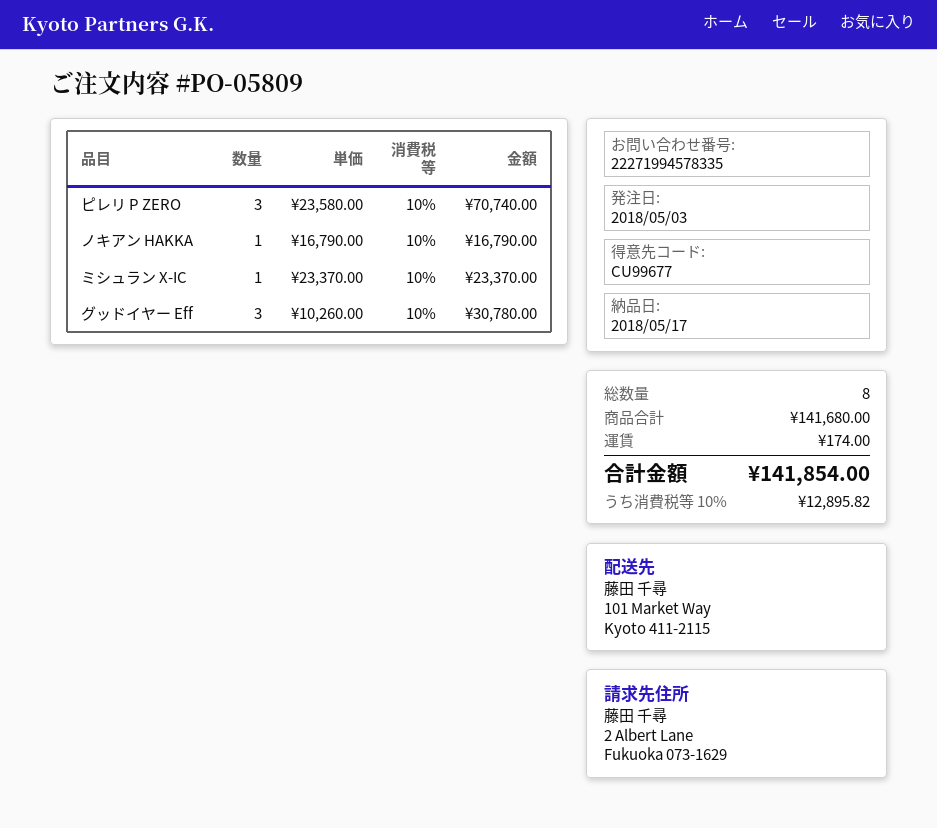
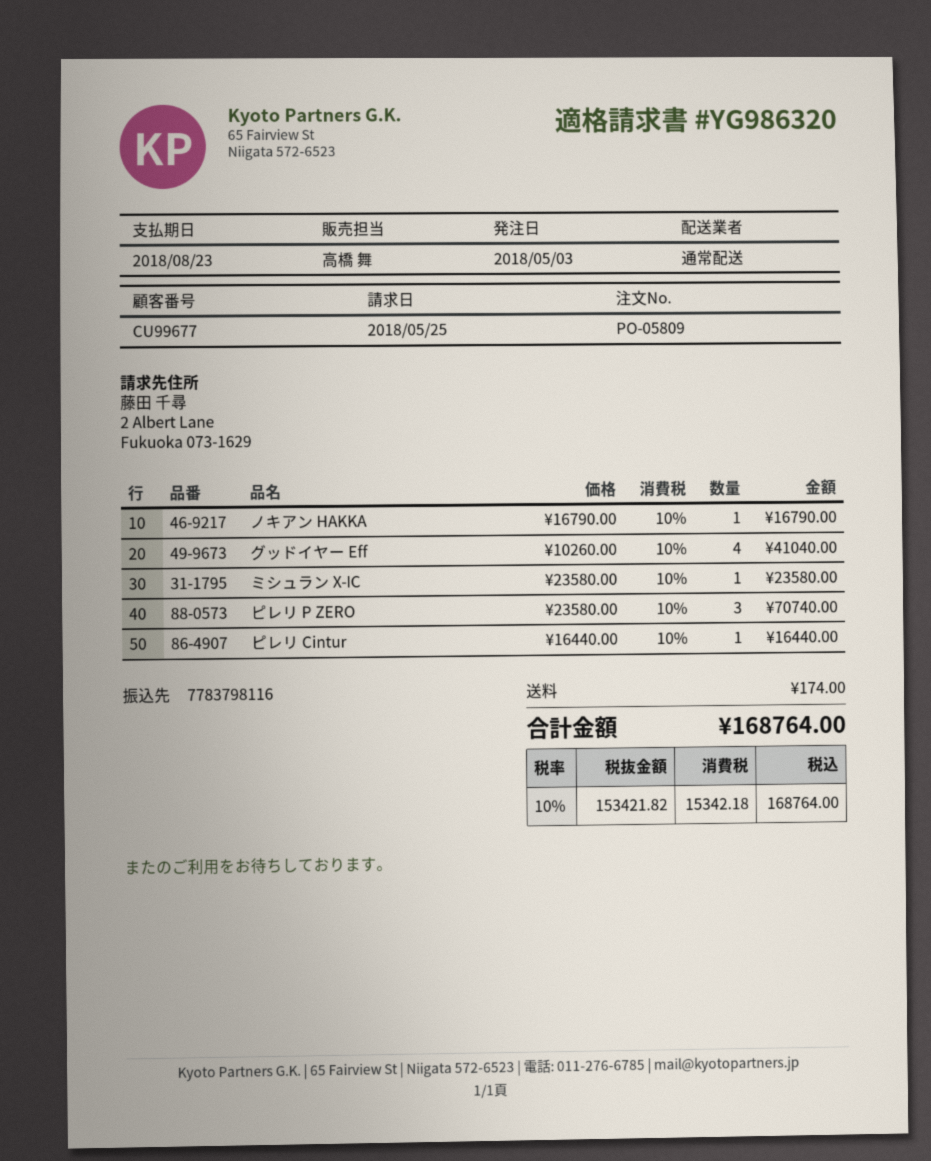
ミシュラン X-IC: 1 x 23370.00 = 23370.00 -> 1 x 23580.00 = 23580.00
グッドイヤー Eff: 3 x 10260.00 = 30780.00 -> 4 x 10260.00 = 41040.00
ピレリ Cintur: none -> 1 x 16440.00 = 16440.00
tax: 10% = 12895.82 -> 10% = 15342.18
total: 141854.00 -> 168764.00

